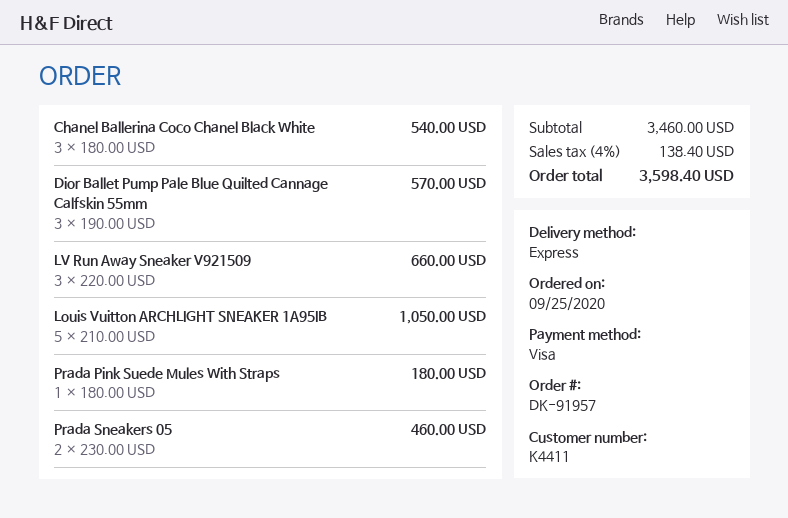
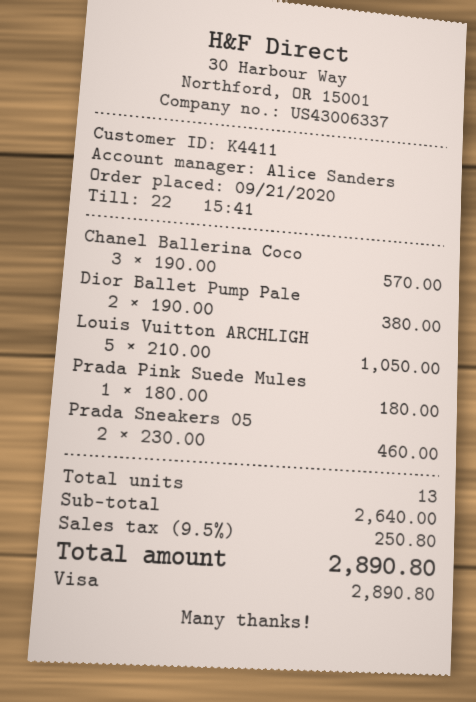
order date: 2020-09-25 -> 2020-09-21
Chanel Ballerina Coco Chanel Black White: 3 x 180.00 = 540.00 -> 3 x 190.00 = 570.00
Dior Ballet Pump Pale Blue Quilted Cannage Calfskin 55mm: 3 x 190.00 = 570.00 -> 2 x 190.00 = 380.00
LV Run Away Sneaker V921509: 3 x 220.00 = 660.00 -> none
subtotal: 3460.00 -> 2640.00
tax: 4% = 138.40 -> 9.5% = 250.80
total: 3598.40 -> 2890.80

